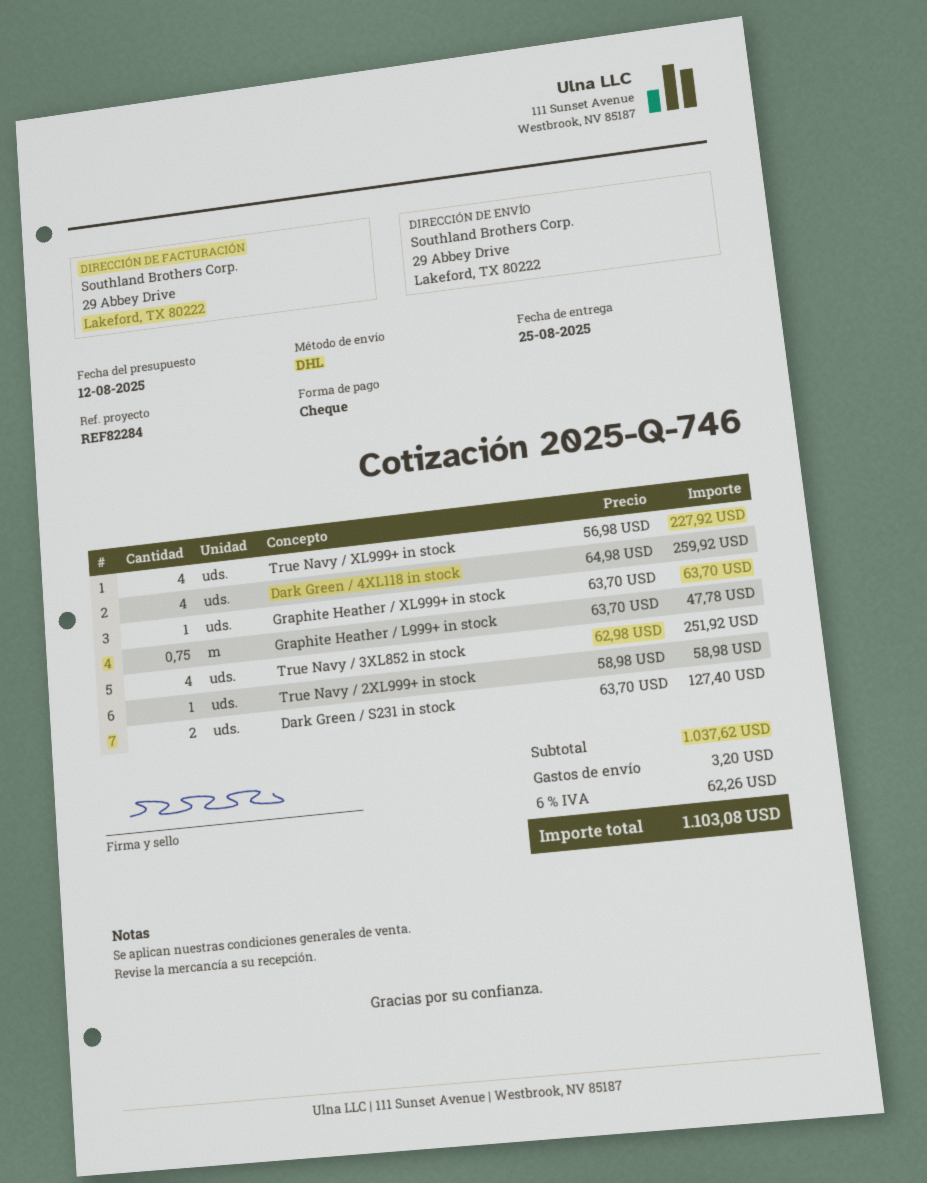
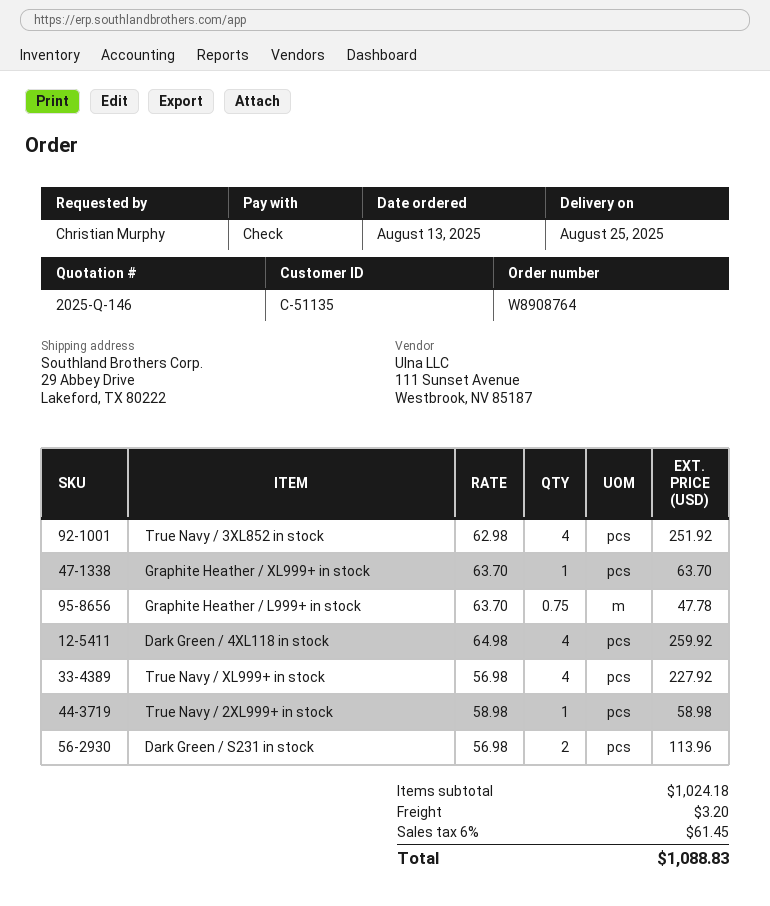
quote number: 2025-Q-746 -> 2025-Q-146
Dark Green / S231 in stock: 2 x 63.70 = 127.40 -> 2 x 56.98 = 113.96
subtotal: 1037.62 -> 1024.18
tax: 6% = 62.26 -> 6% = 61.45
total: 1103.08 -> 1088.83

